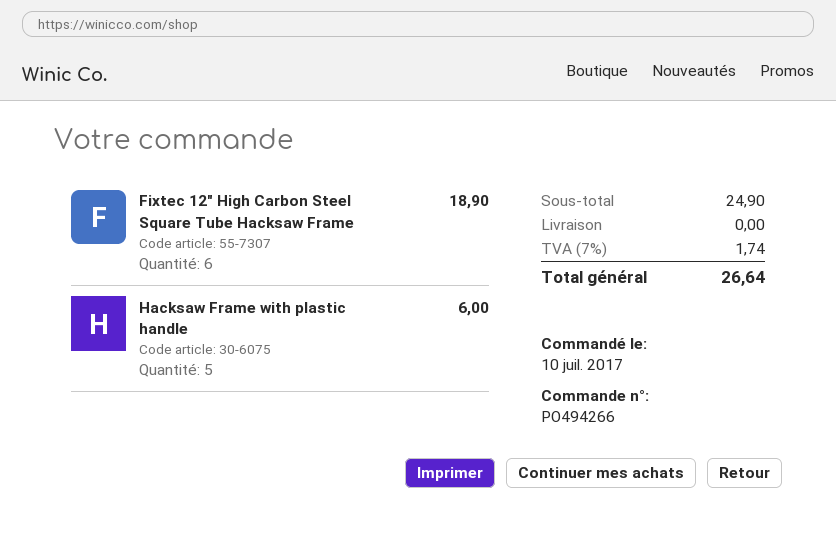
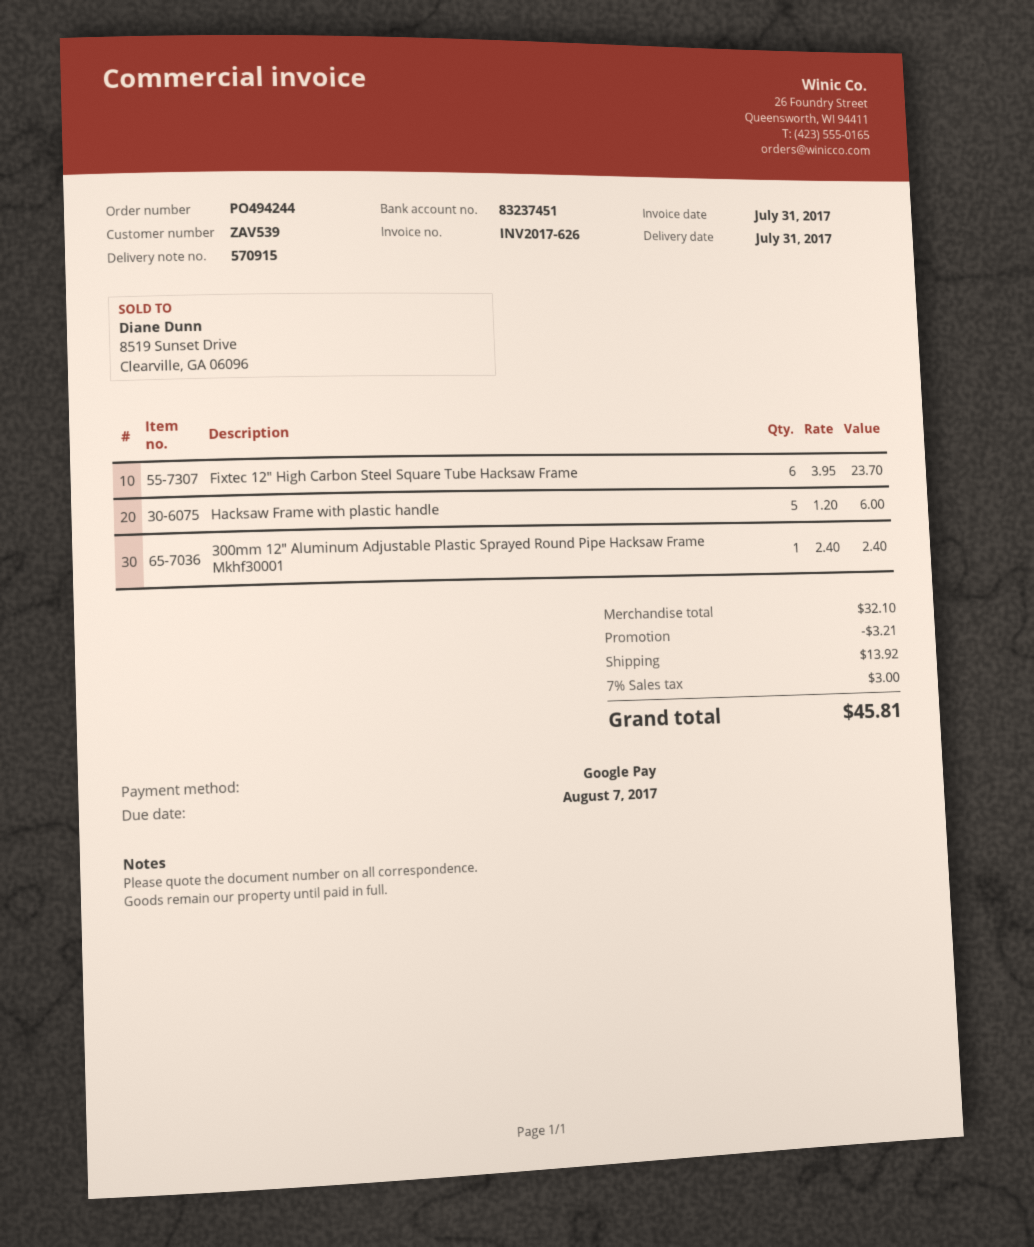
order number: PO494266 -> PO494244
Fixtec 12" High Carbon Steel Square Tube Hacksaw Frame: 6 for 18.90 -> 6 for 23.70
300mm 12" Aluminum Adjustable Plastic Sprayed Round Pipe Hacksaw Frame Mkhf30001: none -> 1 for 2.40
subtotal: 24.90 -> 32.10
discount: none -> 3.21
shipping: 0.00 -> 13.92
tax: 7% = 1.74 -> 7% = 3.00
total: 26.64 -> 45.81

